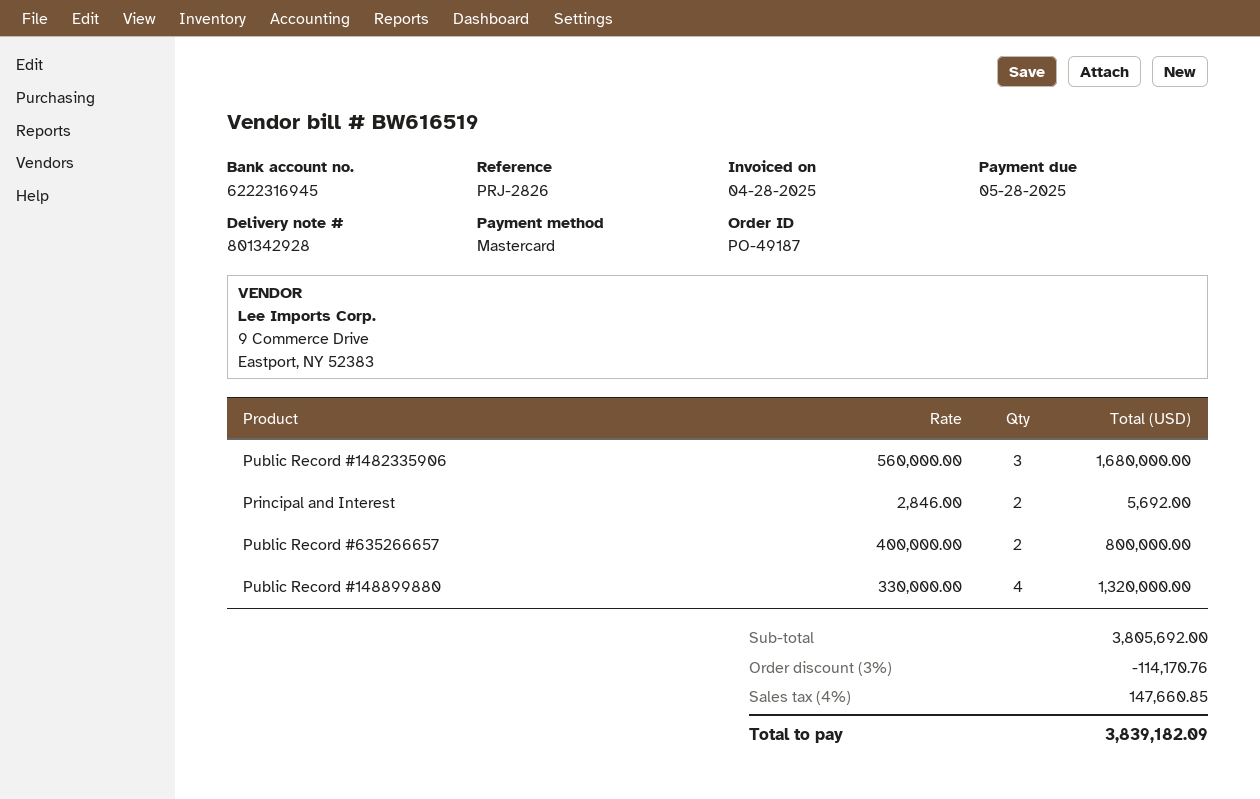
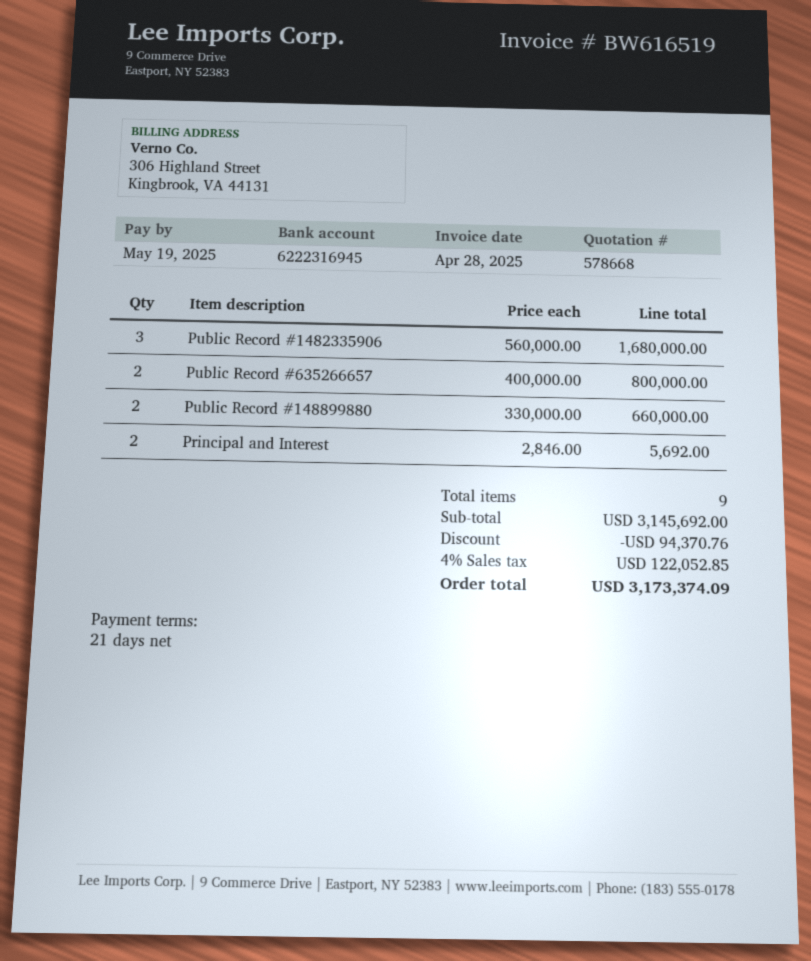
due date: 2025-05-28 -> 2025-05-19
Public Record #148899880: 4 x 330000.00 = 1320000.00 -> 2 x 330000.00 = 660000.00
subtotal: 3805692.00 -> 3145692.00
discount: 114170.76 -> 94370.76
tax: 4% = 147660.85 -> 4% = 122052.85
total: 3839182.09 -> 3173374.09

